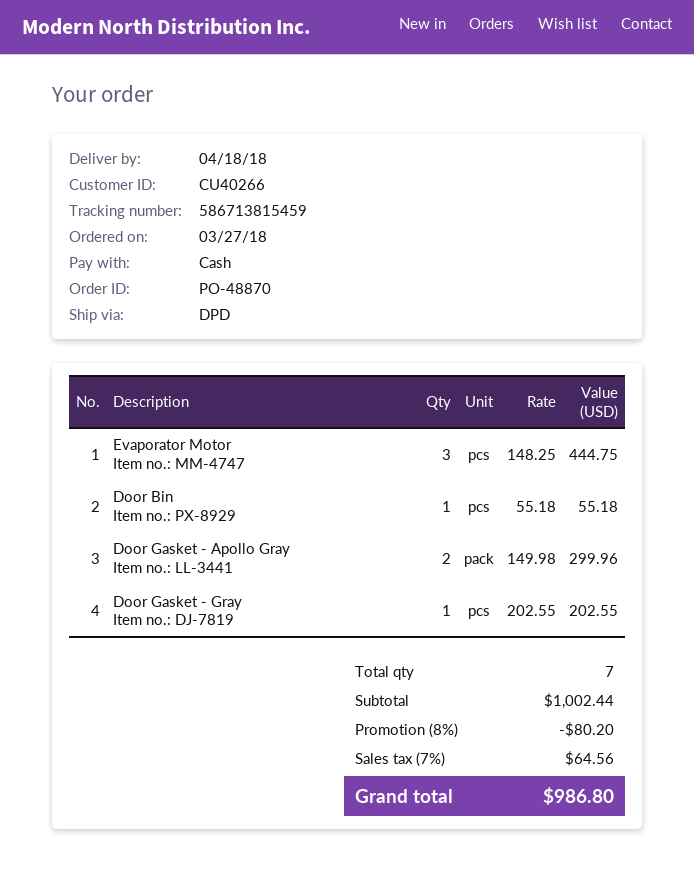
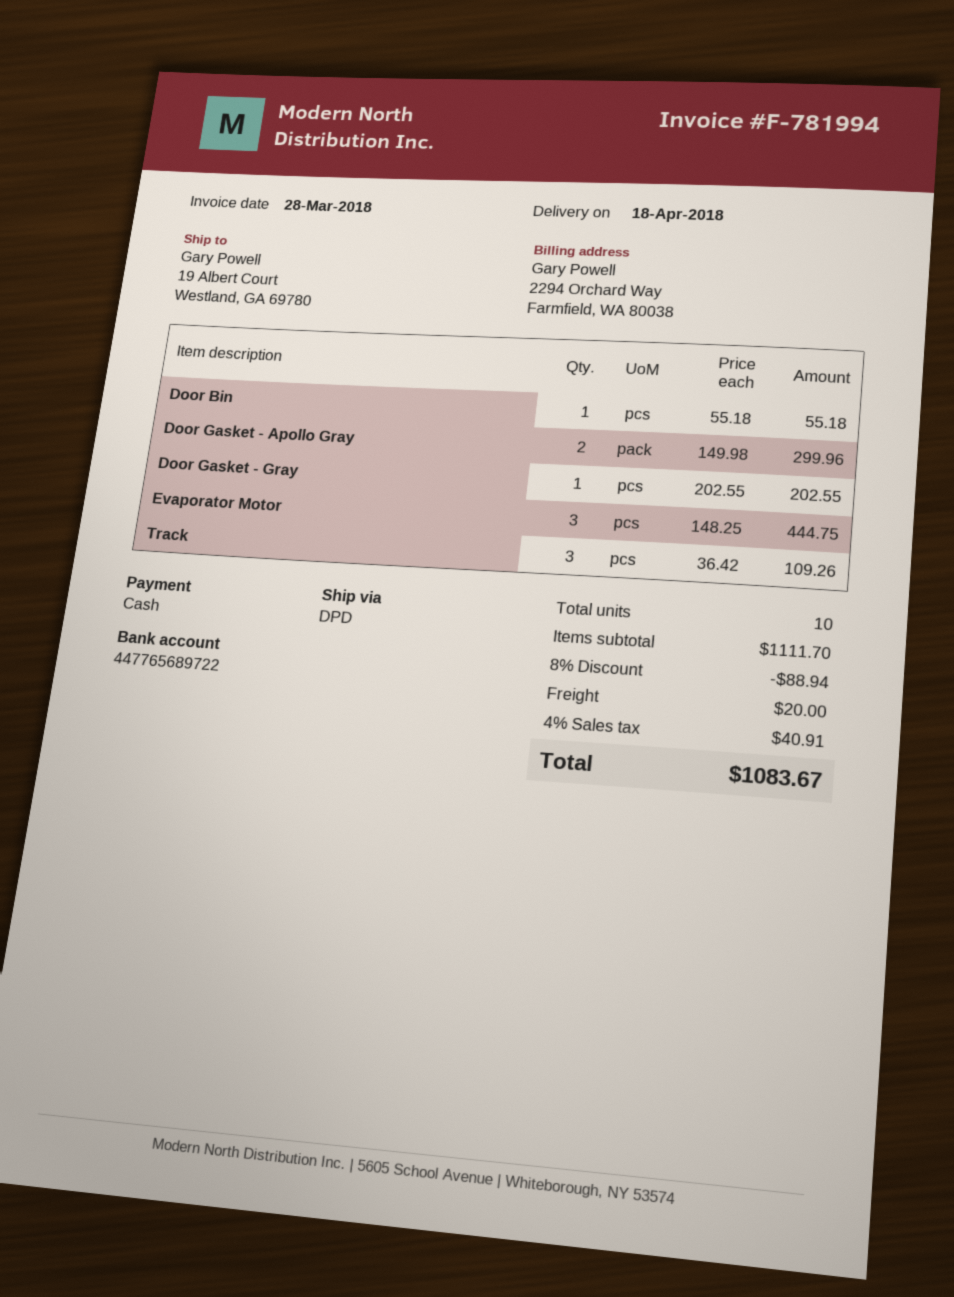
Track: none -> 3 x 36.42 = 109.26
total quantity: 7 -> 10
subtotal: 1002.44 -> 1111.70
discount: 8% = 80.20 -> 8% = 88.94
shipping: none -> 20.00
tax: 7% = 64.56 -> 4% = 40.91
total: 986.80 -> 1083.67

